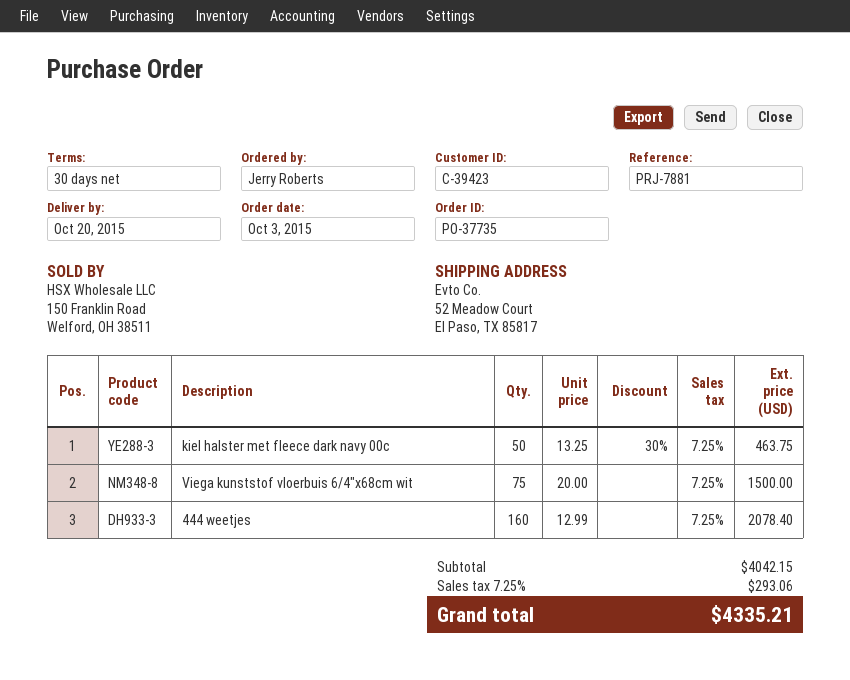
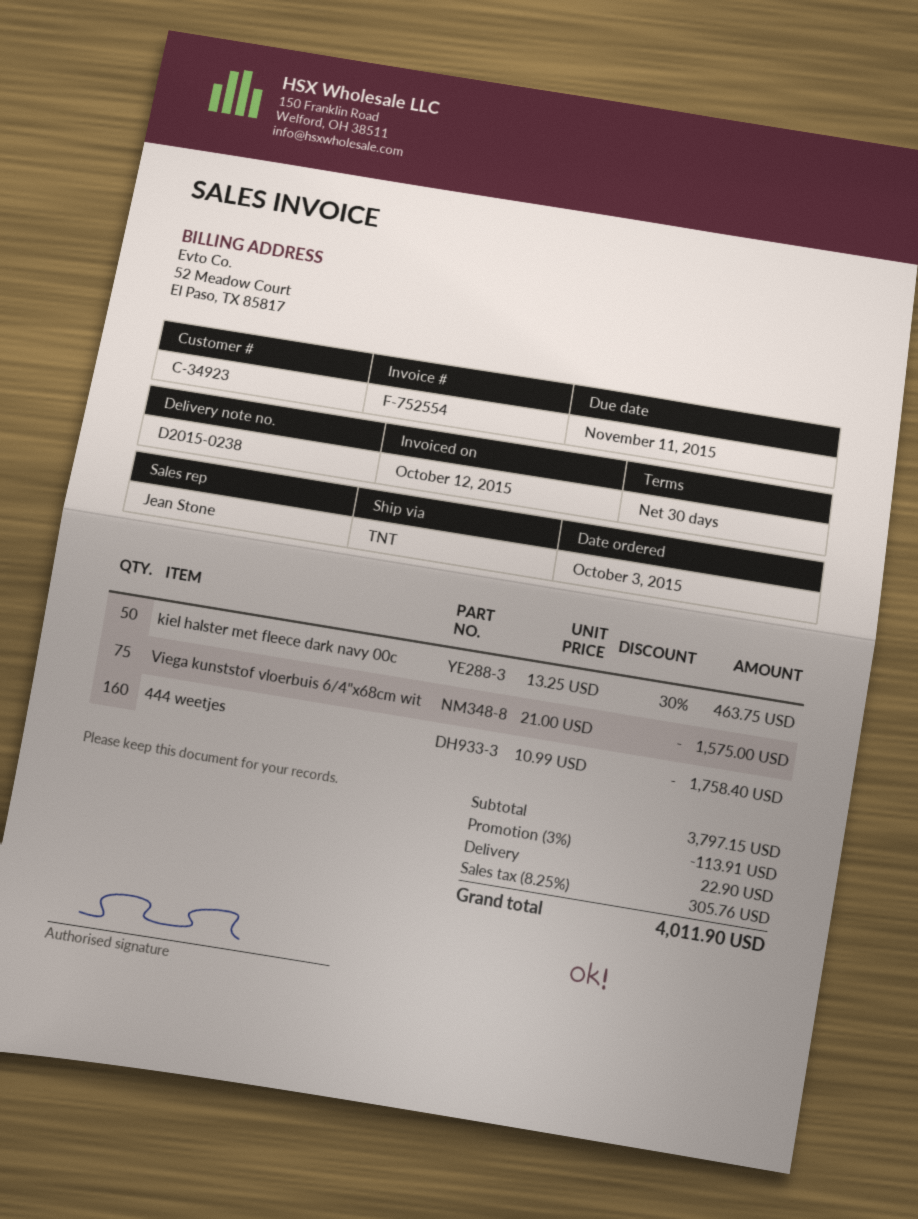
customer number: C-39423 -> C-34923
Viega kunststof vloerbuis 6/4"x68cm wit: 75 x 20.00 = 1500.00 -> 75 x 21.00 = 1575.00
444 weetjes: 160 x 12.99 = 2078.40 -> 160 x 10.99 = 1758.40
subtotal: 4042.15 -> 3797.15
discount: none -> 3% = 113.91
shipping: none -> 22.90
tax: 7.25% = 293.06 -> 8.25% = 305.76
total: 4335.21 -> 4011.90

